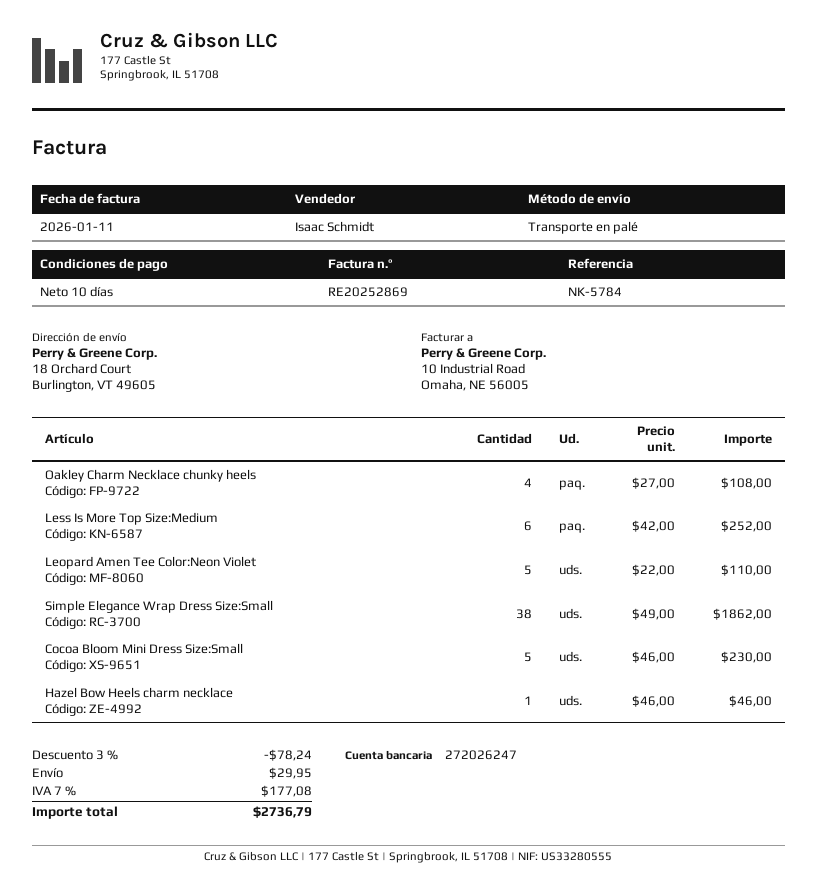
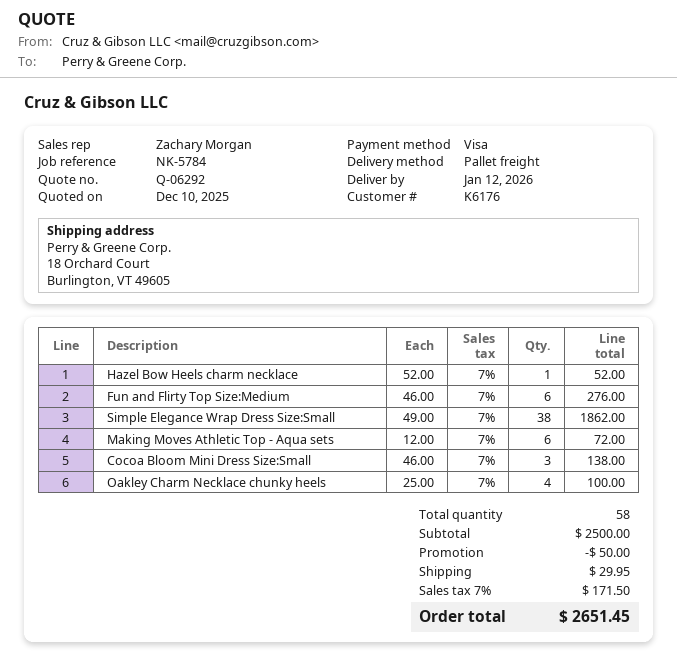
sales rep: Isaac Schmidt -> Zachary Morgan
Oakley Charm Necklace chunky heels: 4 x 27.00 = 108.00 -> 4 x 25.00 = 100.00
Less Is More Top Size:Medium: 6 x 42.00 = 252.00 -> none
Leopard Amen Tee Color:Neon Violet: 5 x 22.00 = 110.00 -> none
Cocoa Bloom Mini Dress Size:Small: 5 x 46.00 = 230.00 -> 3 x 46.00 = 138.00
Hazel Bow Heels charm necklace: 1 x 46.00 = 46.00 -> 1 x 52.00 = 52.00
Fun and Flirty Top Size:Medium: none -> 6 x 46.00 = 276.00
Making Moves Athletic Top - Aqua sets: none -> 6 x 12.00 = 72.00
discount: 78.24 -> 50.00
tax: 7% = 177.08 -> 7% = 171.50
total: 2736.79 -> 2651.45

